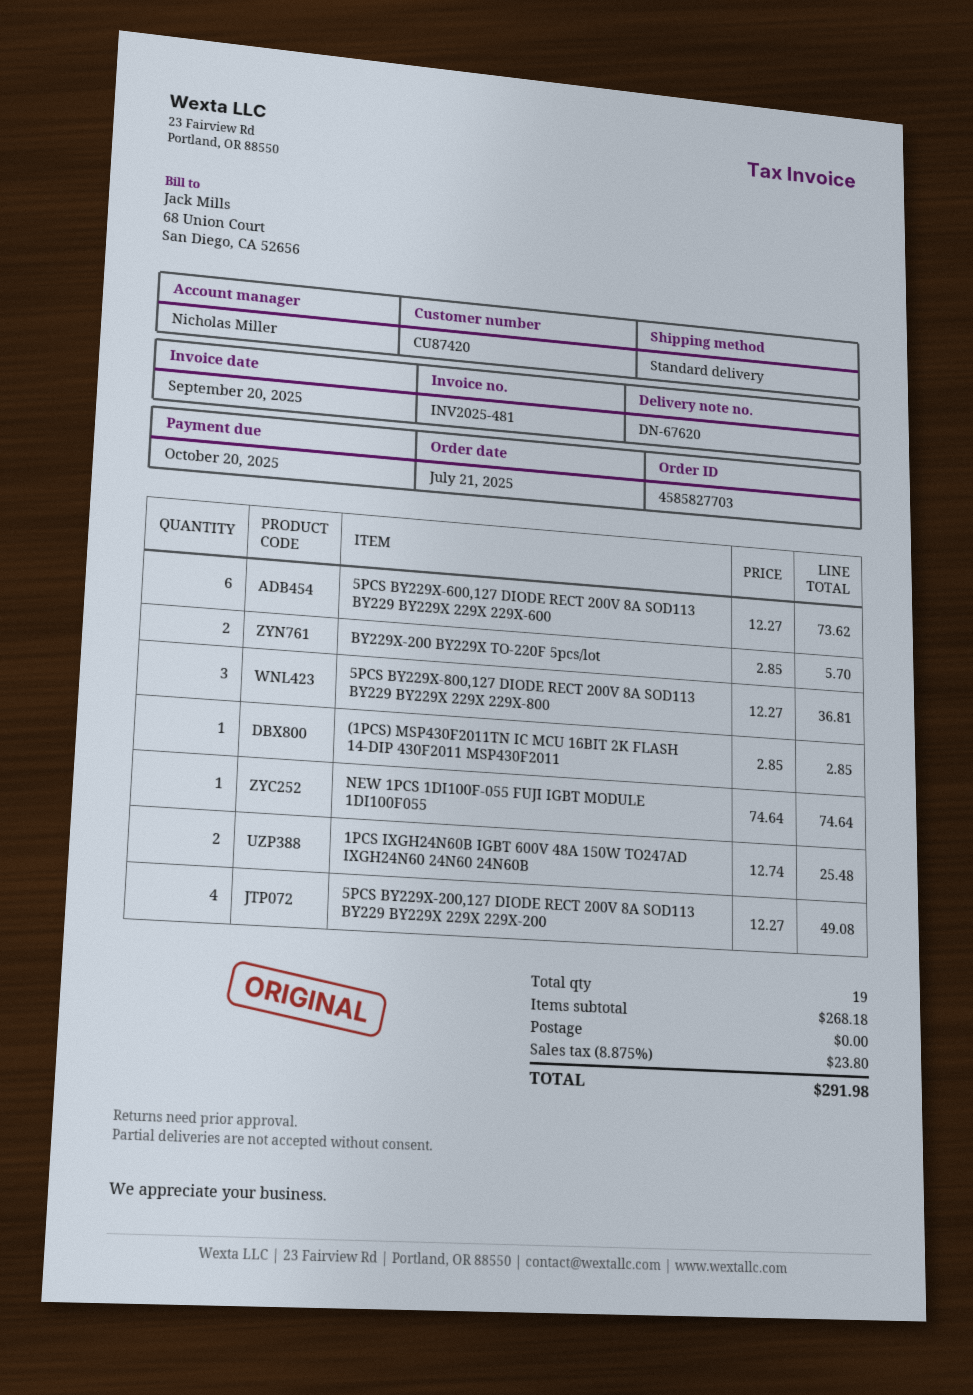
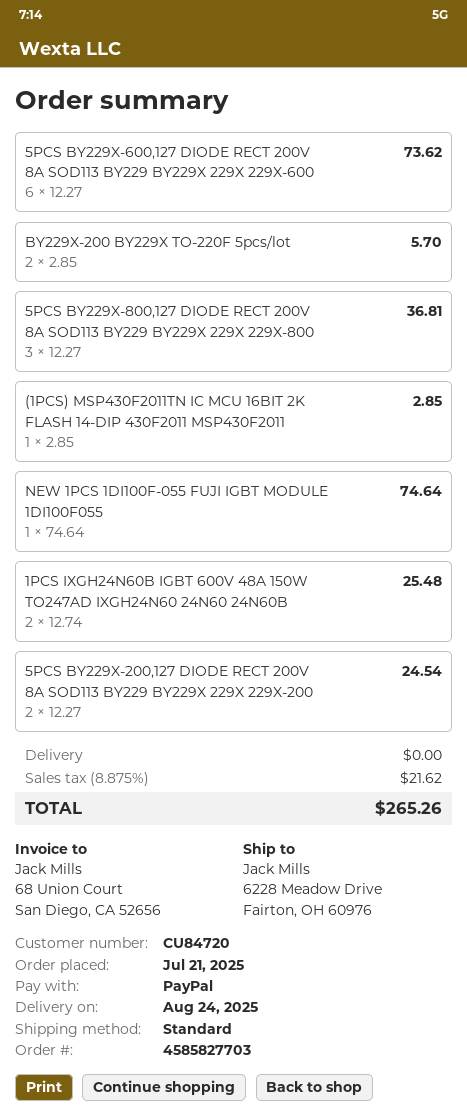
customer number: CU87420 -> CU84720
5PCS BY229X-200,127 DIODE RECT 200V 8A SOD113 BY229 BY229X 229X 229X-200: 4 x 12.27 = 49.08 -> 2 x 12.27 = 24.54
tax: 8.875% = 23.80 -> 8.875% = 21.62
total: 291.98 -> 265.26

